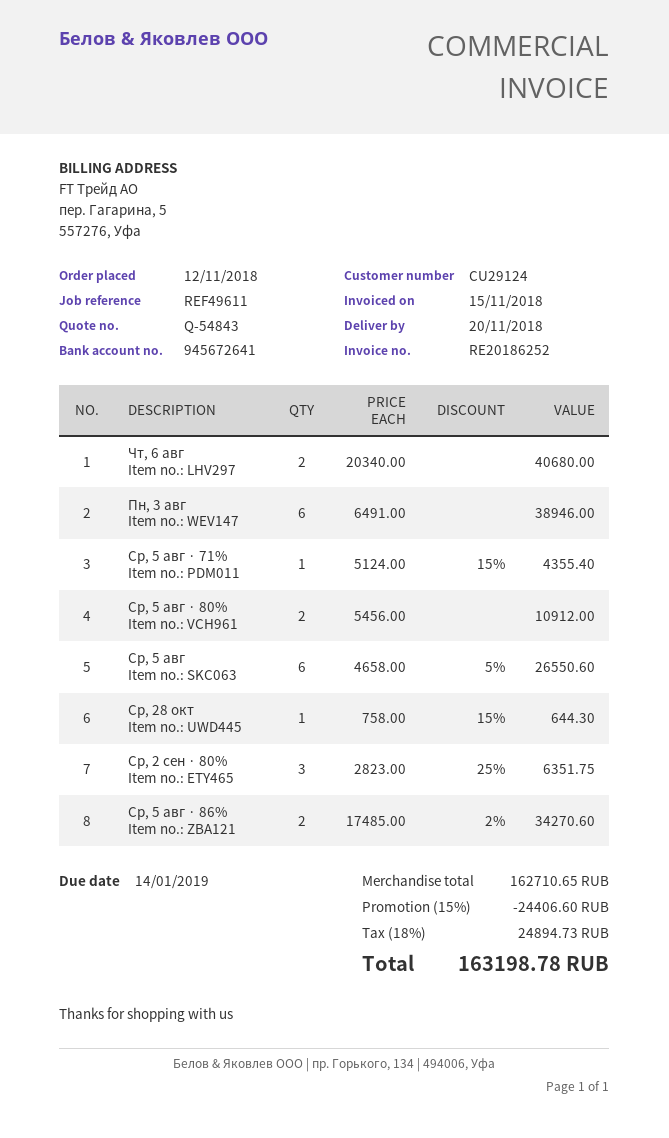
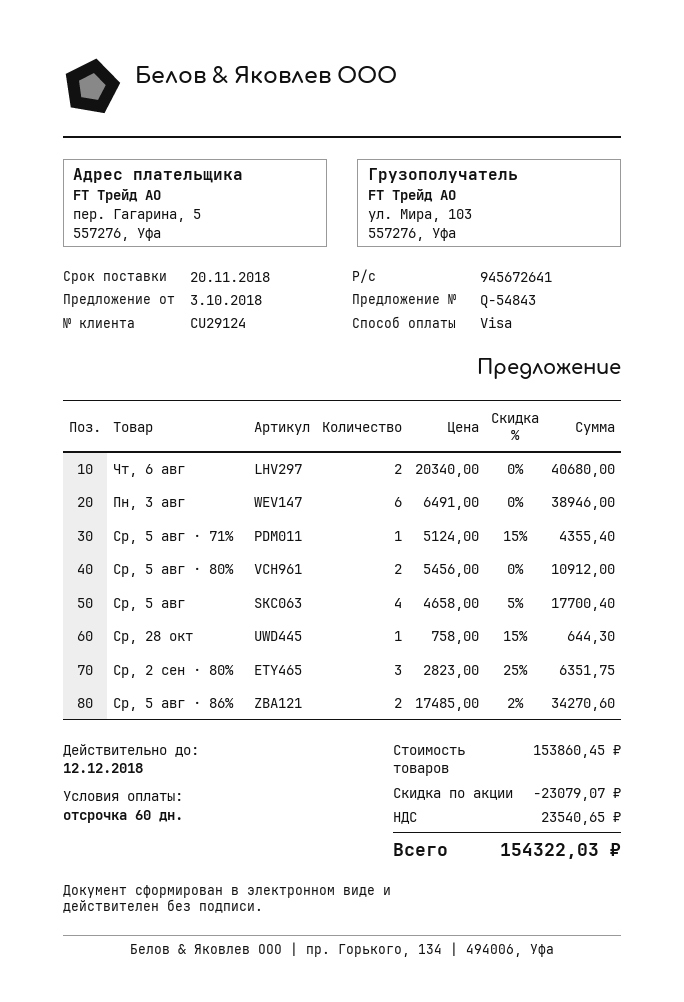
Ср, 5 авг: 6 x 4658.00 - 5% = 26550.60 -> 4 x 4658.00 - 5% = 17700.40
subtotal: 162710.65 -> 153860.45
discount: 24406.60 -> 23079.07
tax: 24894.73 -> 23540.65
total: 163198.78 -> 154322.03

